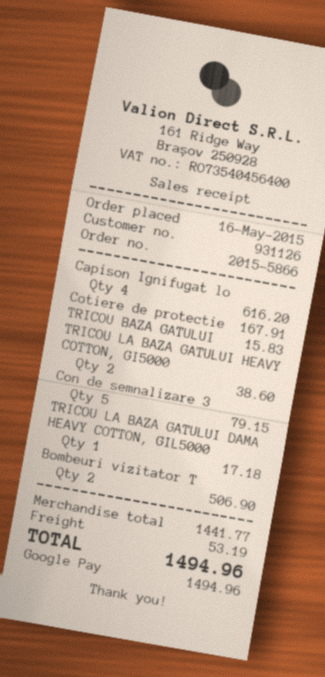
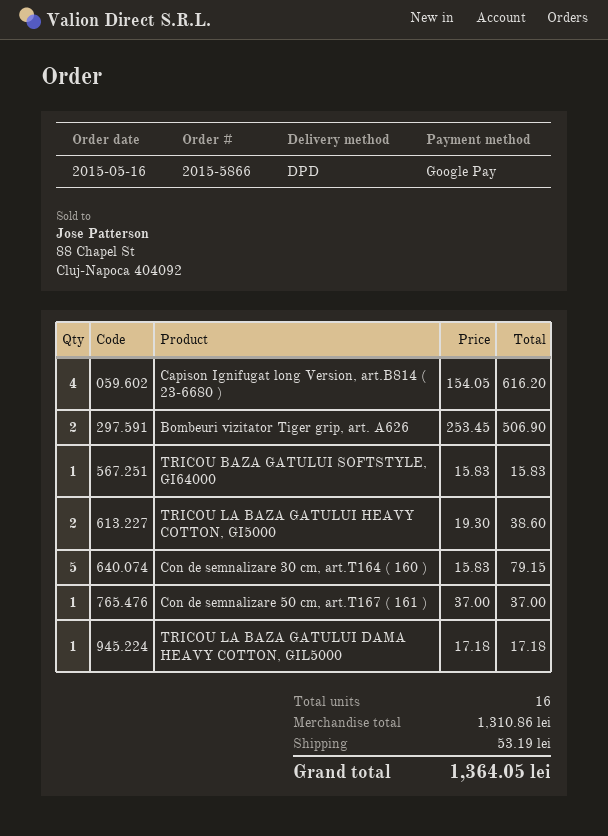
Cotiere de protectie: 1 for 167.91 -> none
Con de semnalizare 50 cm, art.T167 ( 161 ): none -> 1 for 37.00
subtotal: 1441.77 -> 1310.86
total: 1494.96 -> 1364.05

